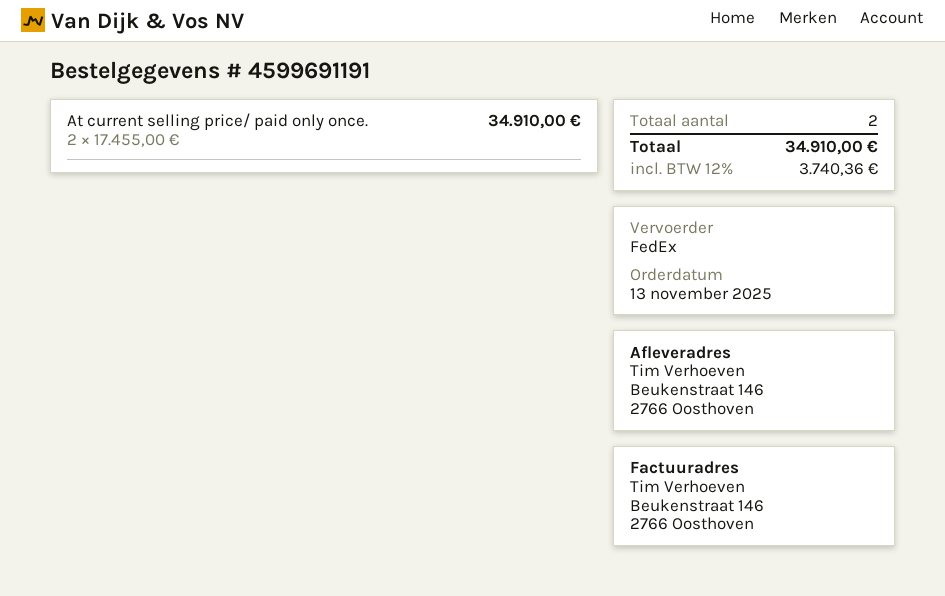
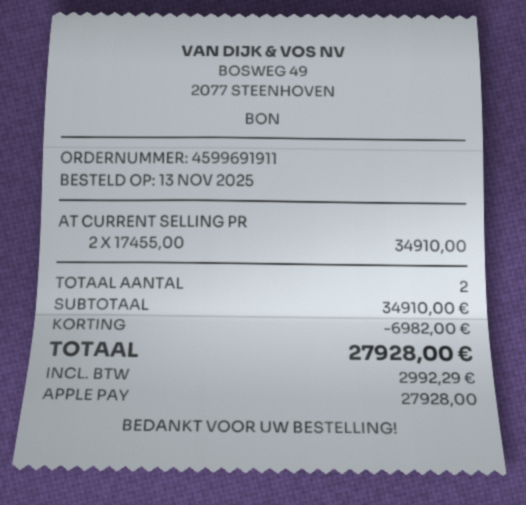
order number: 4599691191 -> 4599691911
discount: none -> 6982.00
tax: 3740.36 -> 2992.29
total: 34910.00 -> 27928.00

